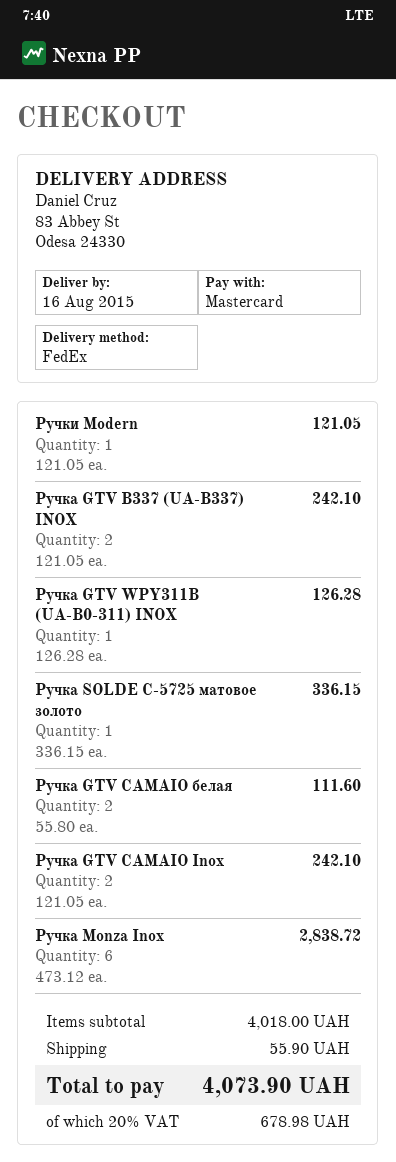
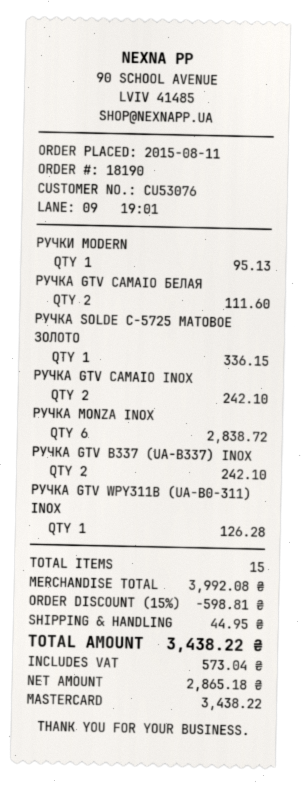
Ручки Modern: 1 for 121.05 -> 1 for 95.13
subtotal: 4018.00 -> 3992.08
discount: none -> 15% = 598.81
shipping: 55.90 -> 44.95
tax: 678.98 -> 573.04
total: 4073.90 -> 3438.22

